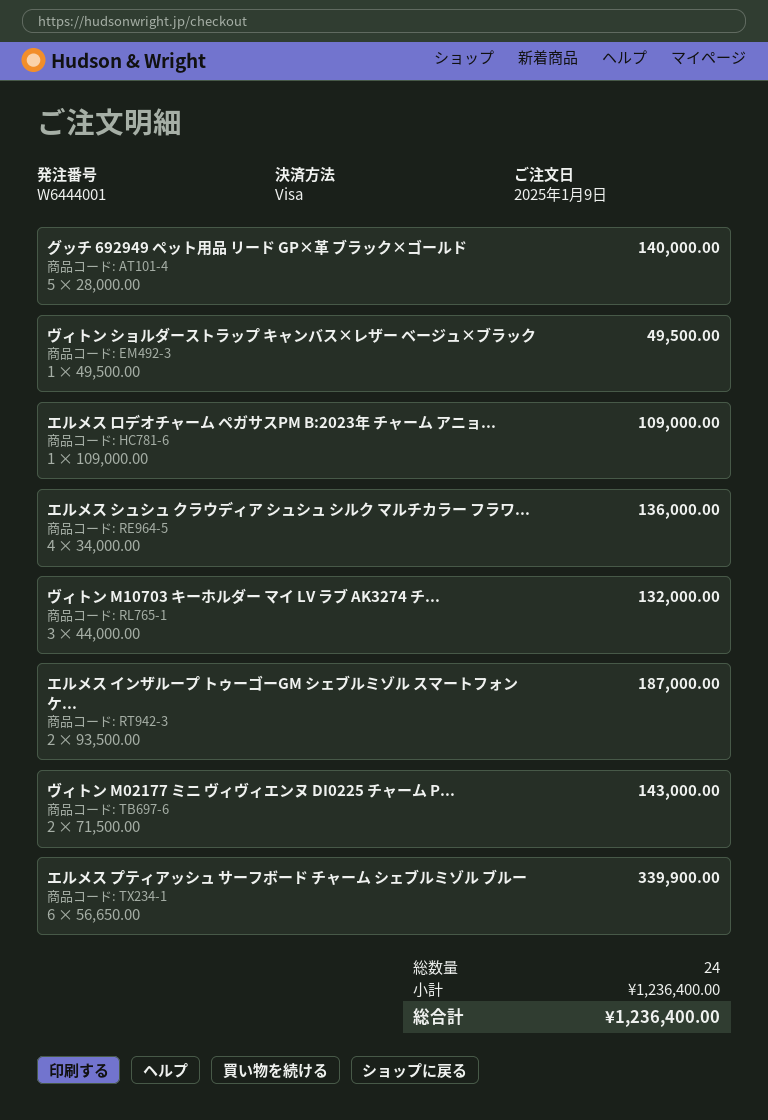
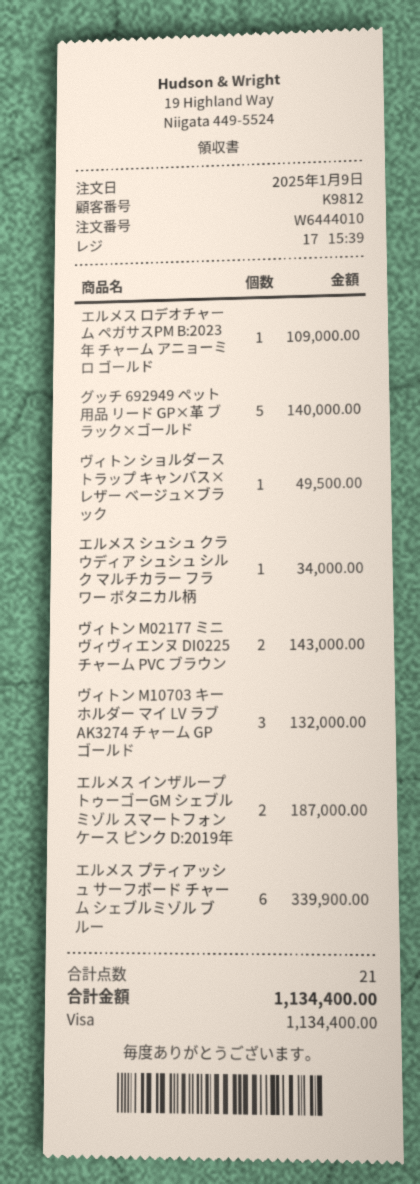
order number: W6444001 -> W6444010
エルメス シュシュ クラウディア シュシュ シルク マルチカラー フラワ...: 4 for 136000.00 -> 1 for 34000.00
total quantity: 24 -> 21
total: 1236400.00 -> 1134400.00

